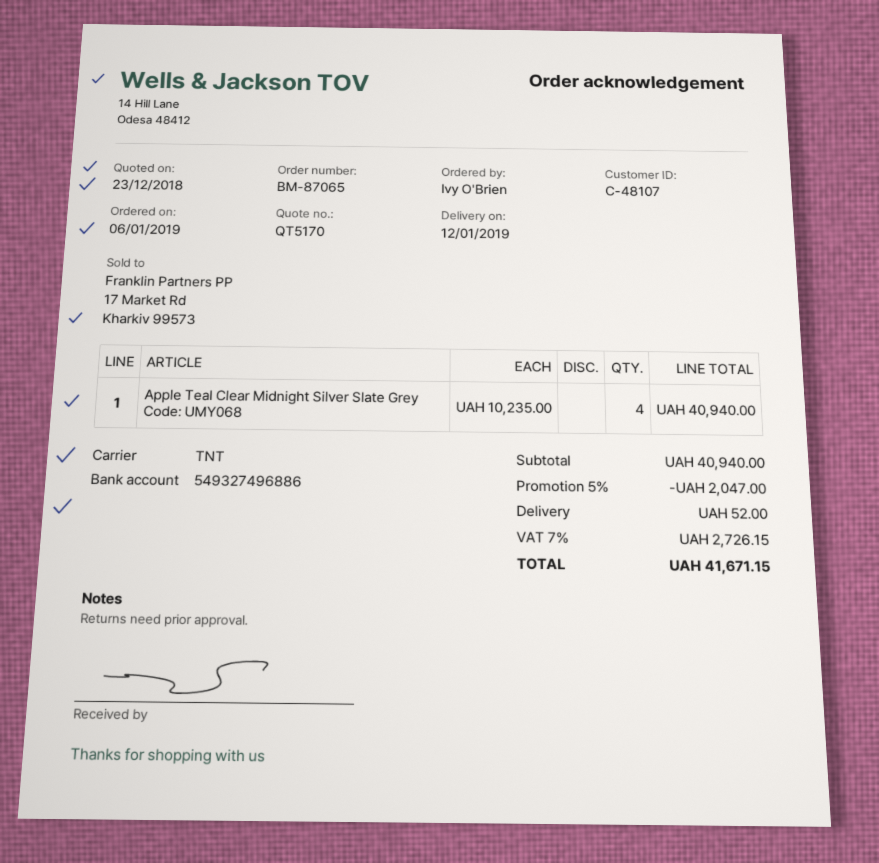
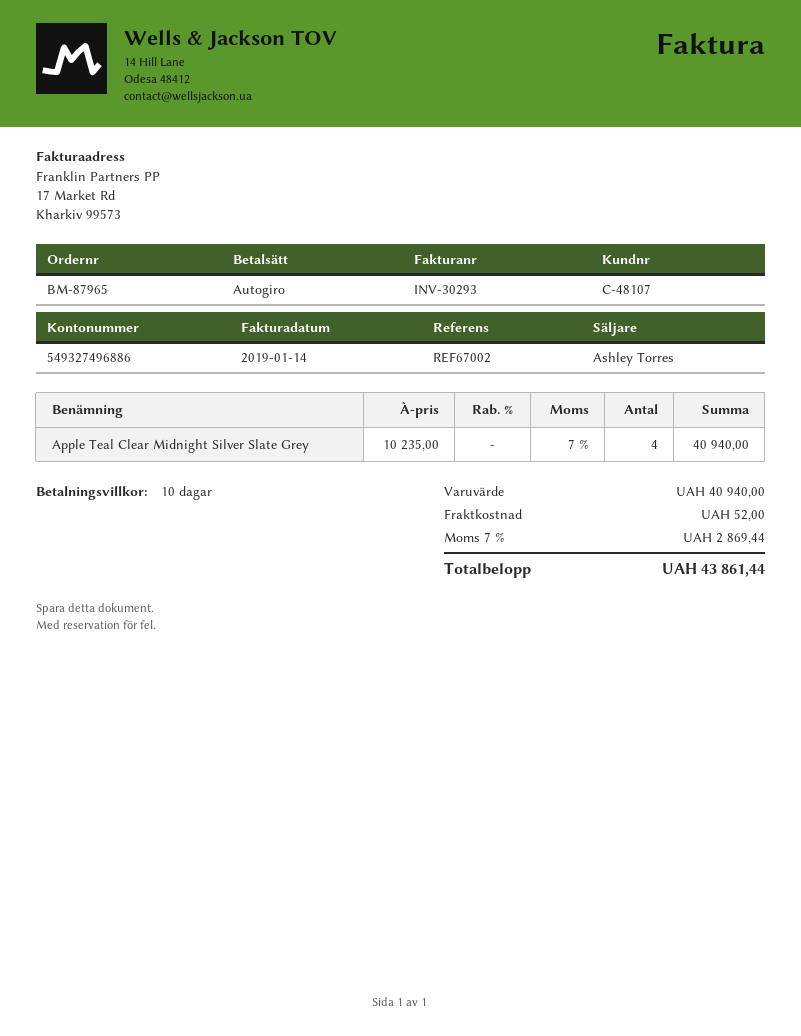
order number: BM-87065 -> BM-87965
discount: 5% = 2047.00 -> none
tax: 7% = 2726.15 -> 7% = 2869.44
total: 41671.15 -> 43861.44

